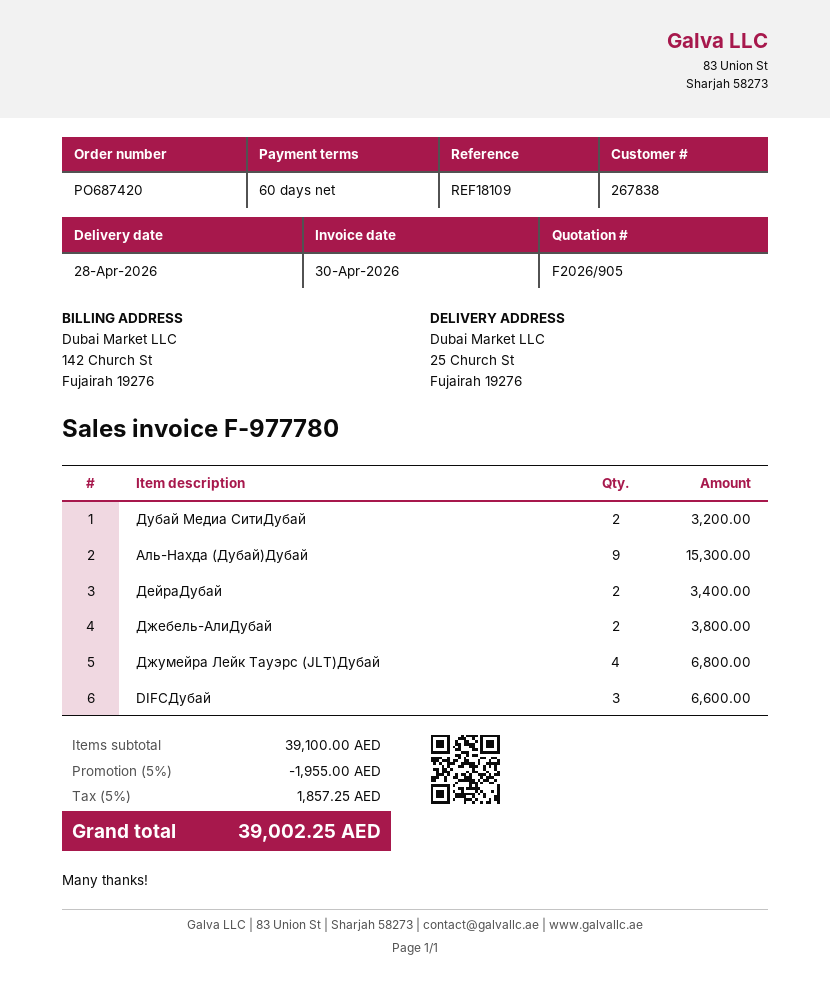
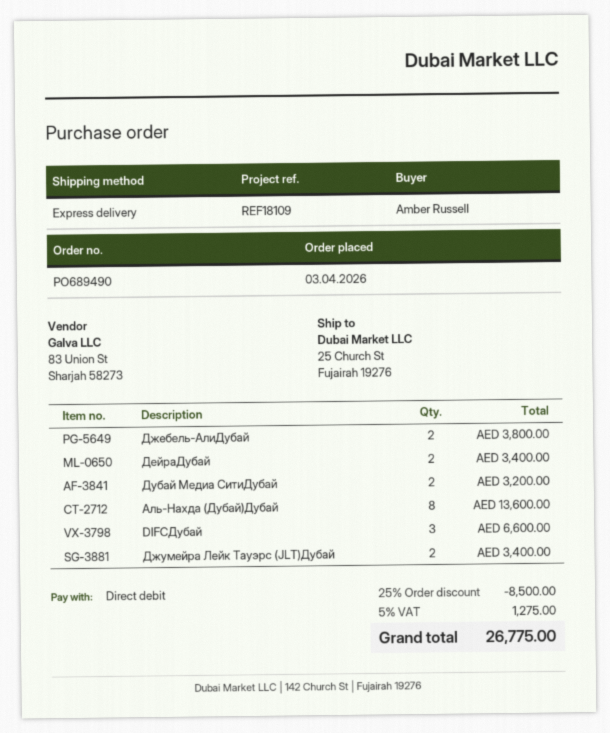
order number: PO687420 -> PO689490
Аль-Нахда (Дубай)Дубай: 9 for 15300.00 -> 8 for 13600.00
Джумейра Лейк Тауэрс (JLT)Дубай: 4 for 6800.00 -> 2 for 3400.00
discount: 5% = 1955.00 -> 25% = 8500.00
tax: 5% = 1857.25 -> 5% = 1275.00
total: 39002.25 -> 26775.00

